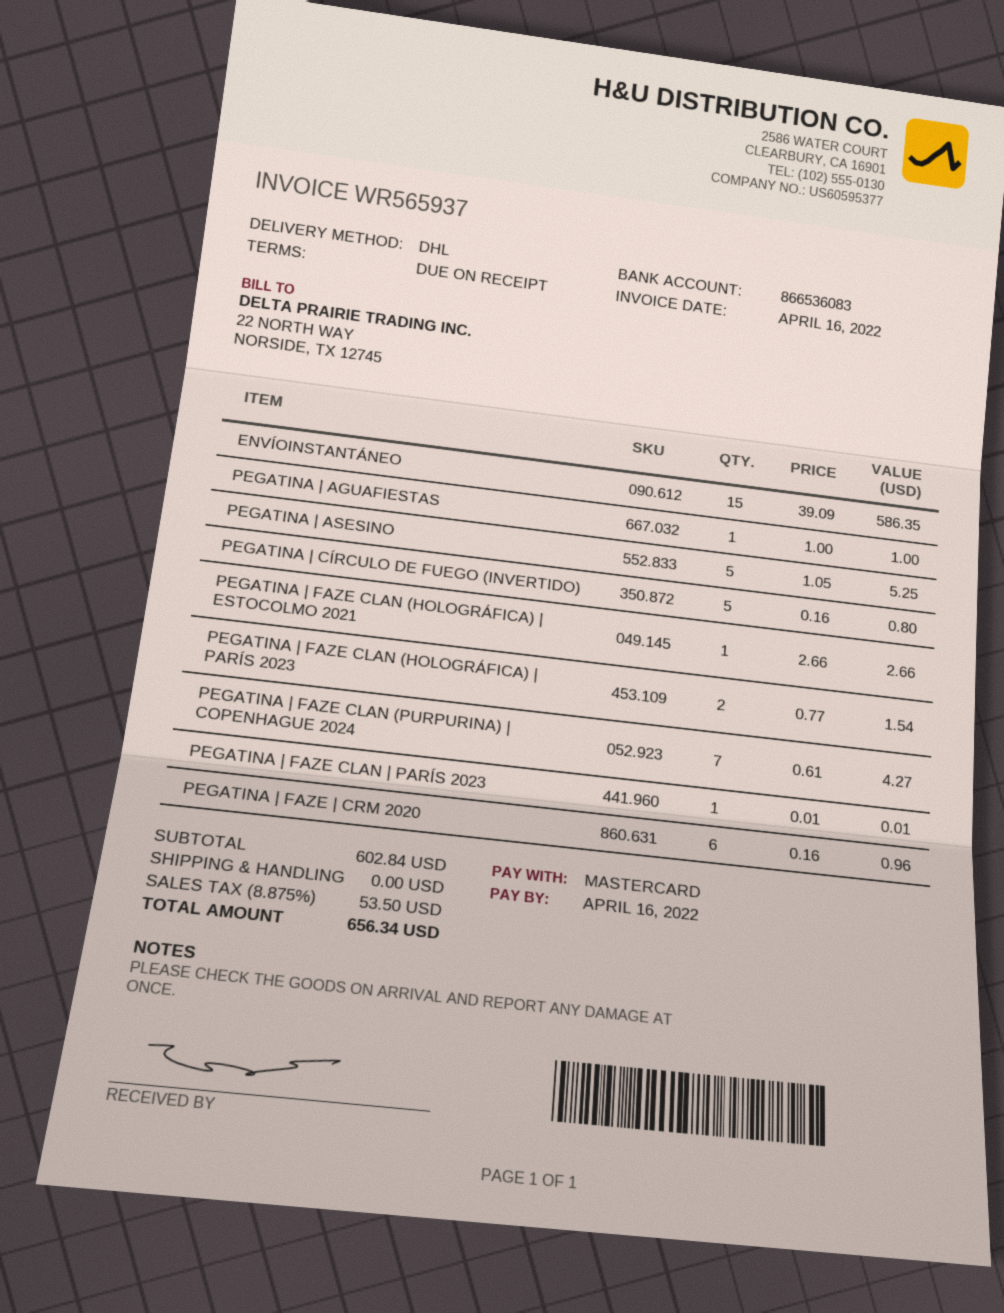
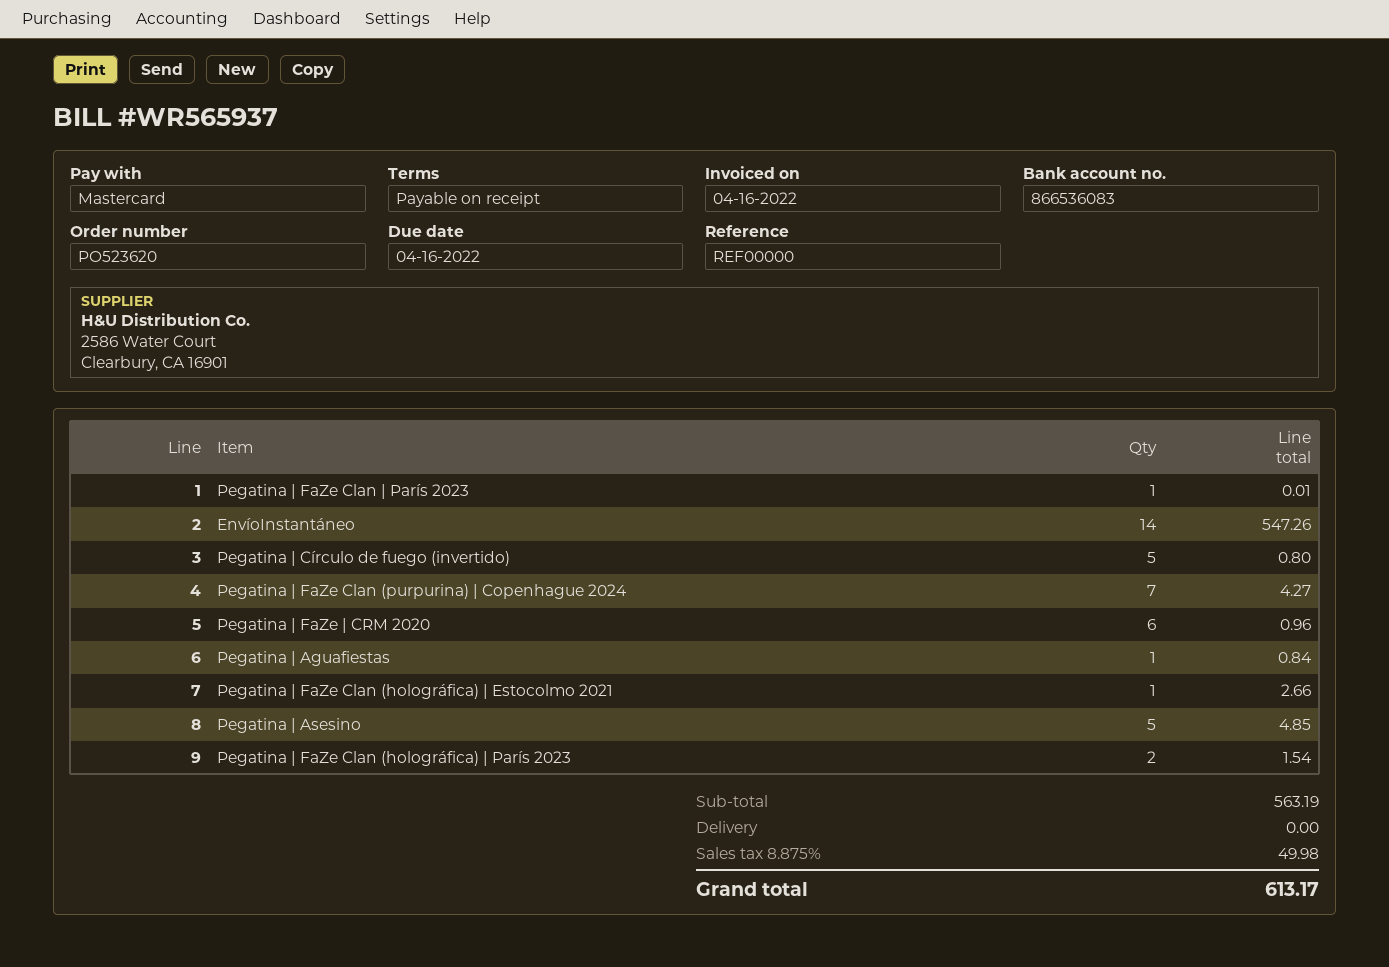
ENVÍOINSTANTÁNEO: 15 for 586.35 -> 14 for 547.26
PEGATINA | AGUAFIESTAS: 1 for 1.00 -> 1 for 0.84
PEGATINA | ASESINO: 5 for 5.25 -> 5 for 4.85
subtotal: 602.84 -> 563.19
tax: 8.875% = 53.50 -> 8.875% = 49.98
total: 656.34 -> 613.17

